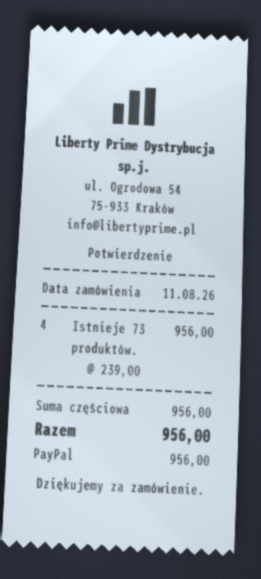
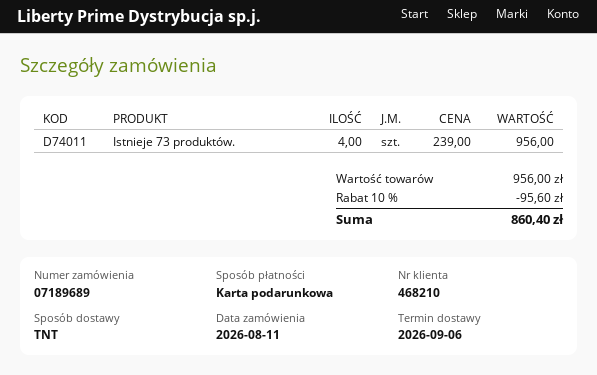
payment method: PayPal -> gift card
discount: none -> 10% = 95.60
total: 956.00 -> 860.40

